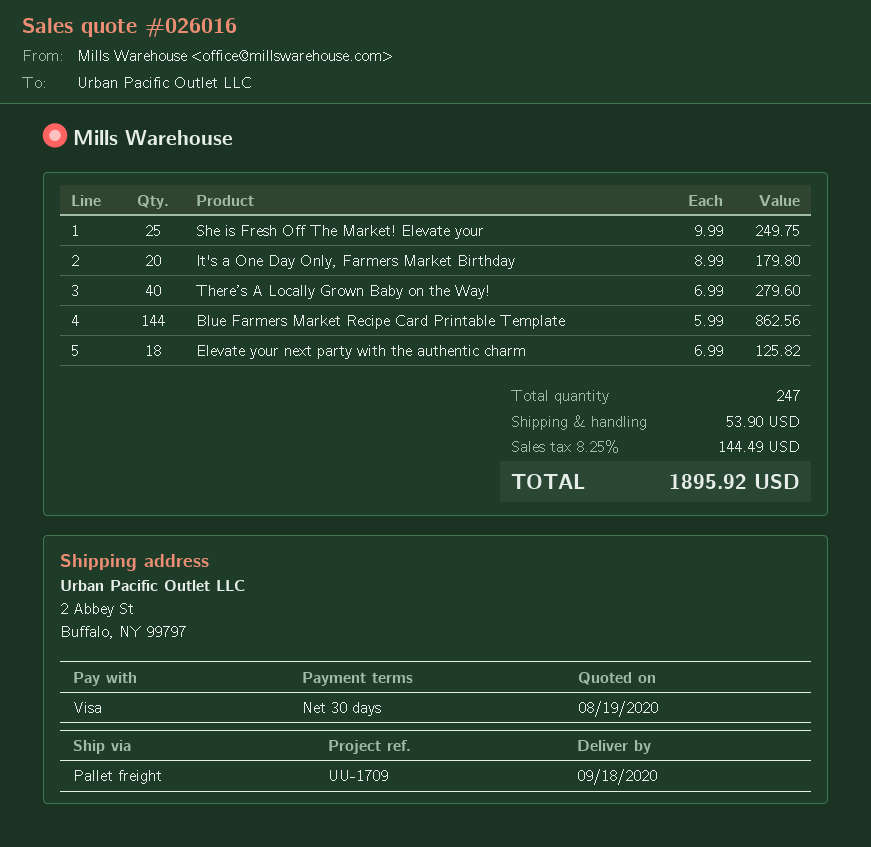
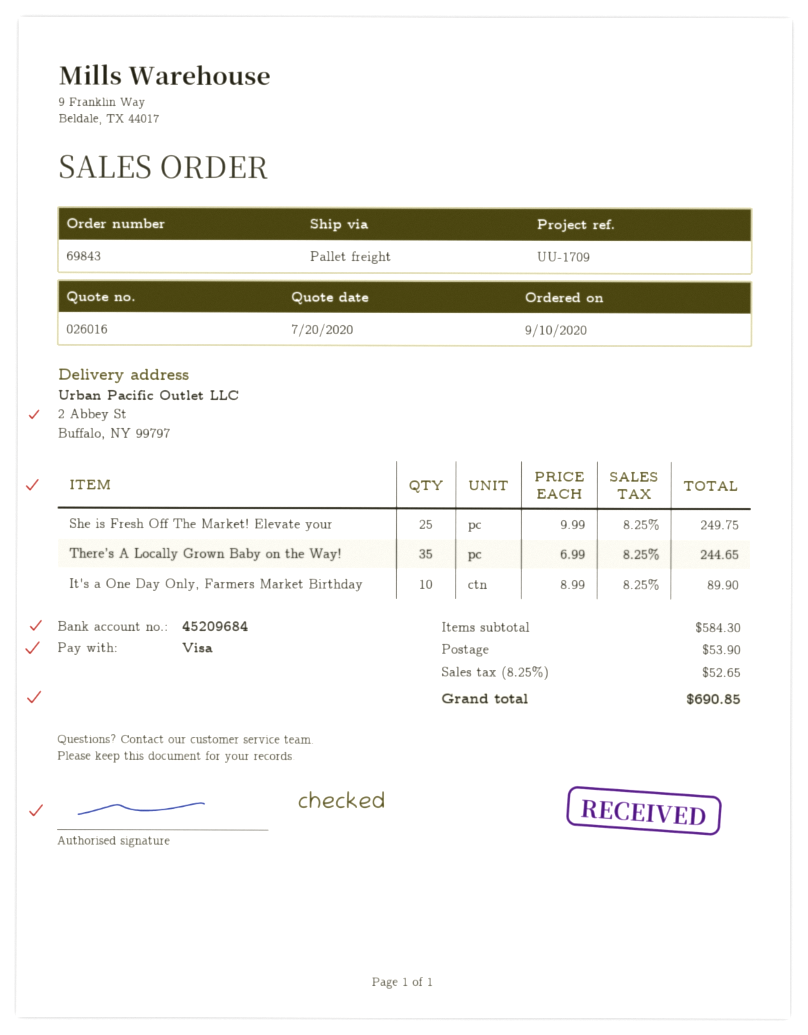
quote date: 2020-08-19 -> 2020-07-20
It's a One Day Only, Farmers Market Birthday: 20 x 8.99 = 179.80 -> 10 x 8.99 = 89.90
There’s A Locally Grown Baby on the Way!: 40 x 6.99 = 279.60 -> 35 x 6.99 = 244.65
Blue Farmers Market Recipe Card Printable Template: 144 x 5.99 = 862.56 -> none
Elevate your next party with the authentic charm: 18 x 6.99 = 125.82 -> none
tax: 8.25% = 144.49 -> 8.25% = 52.65
total: 1895.92 -> 690.85

